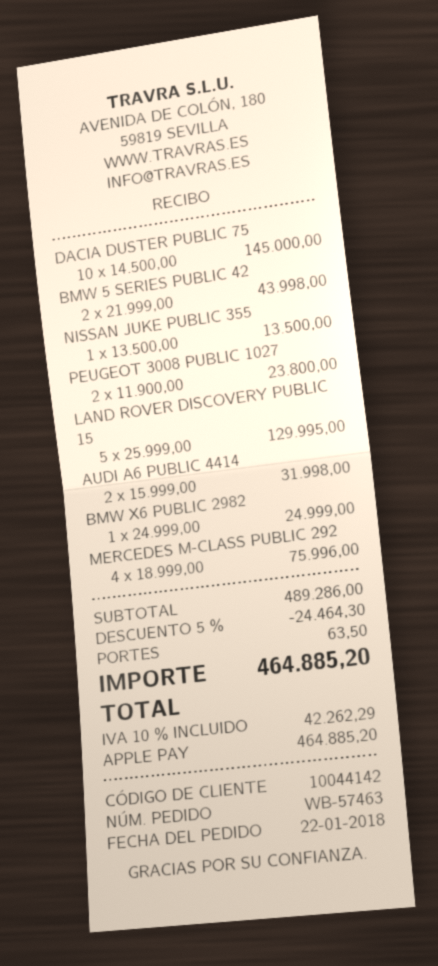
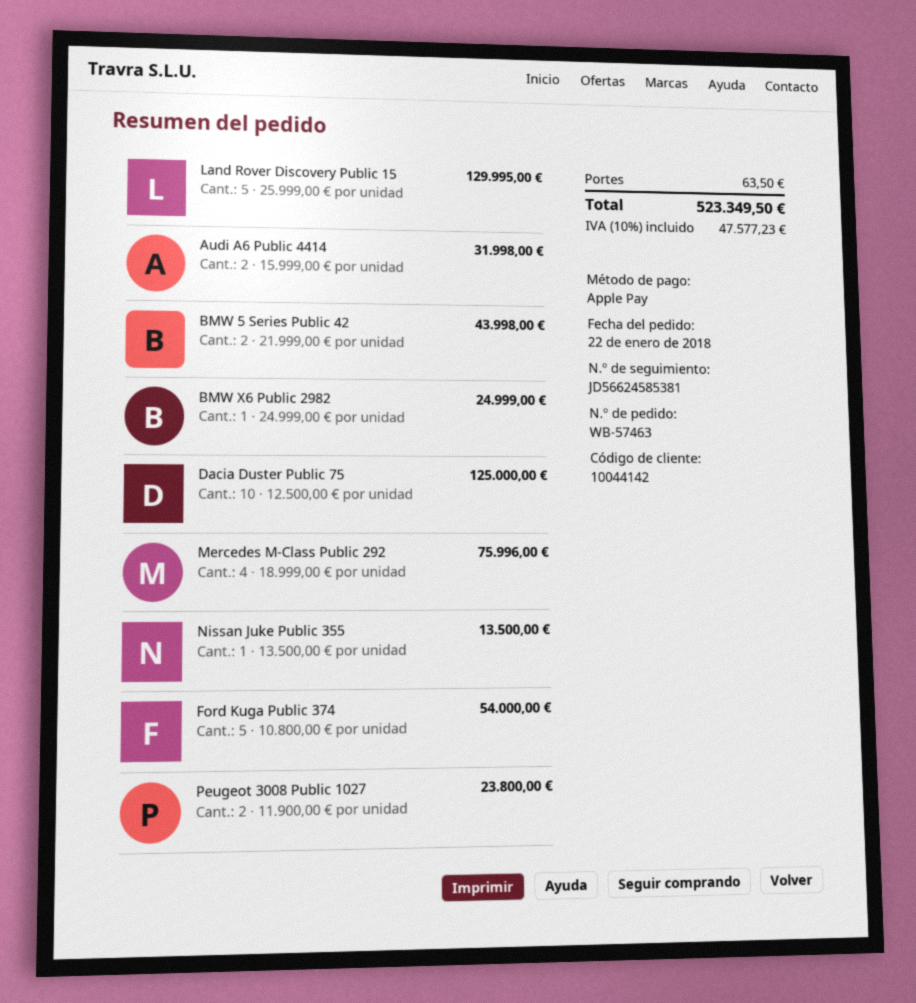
DACIA DUSTER PUBLIC 75: 10 x 14500.00 = 145000.00 -> 10 x 12500.00 = 125000.00
Ford Kuga Public 374: none -> 5 x 10800.00 = 54000.00
discount: 5% = 24464.30 -> none
tax: 10% = 42262.29 -> 10% = 47577.23
total: 464885.20 -> 523349.50

